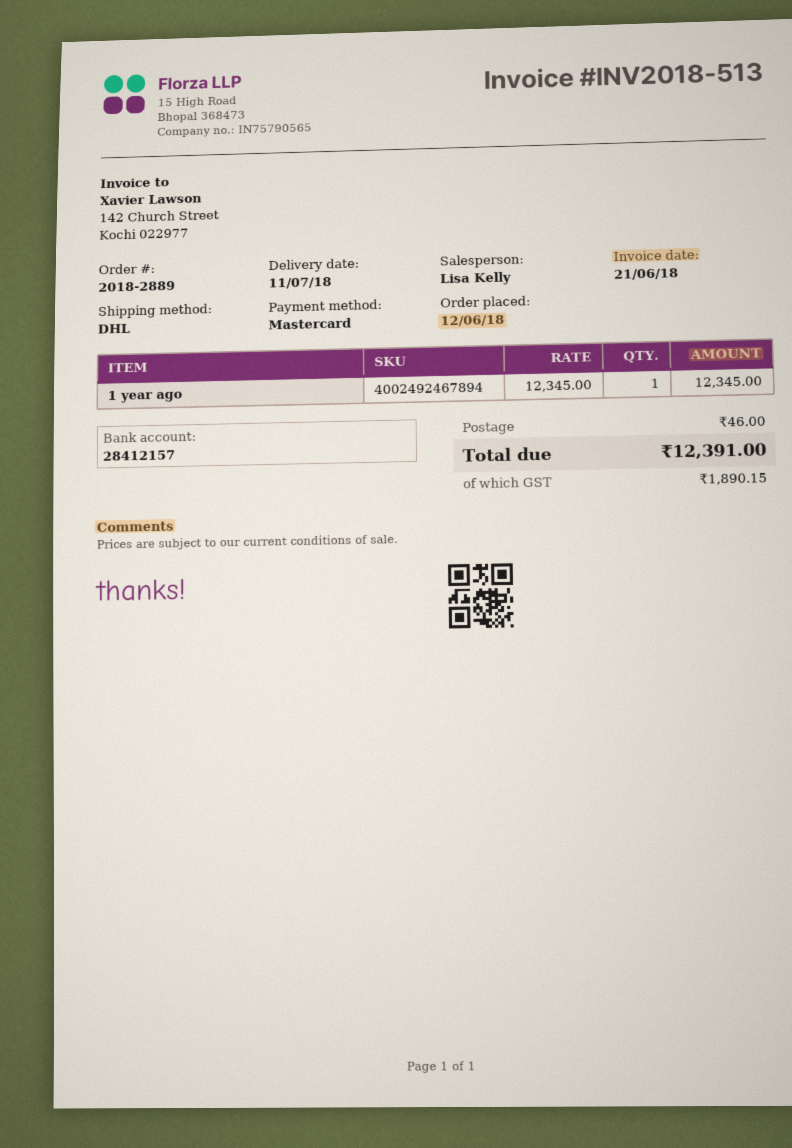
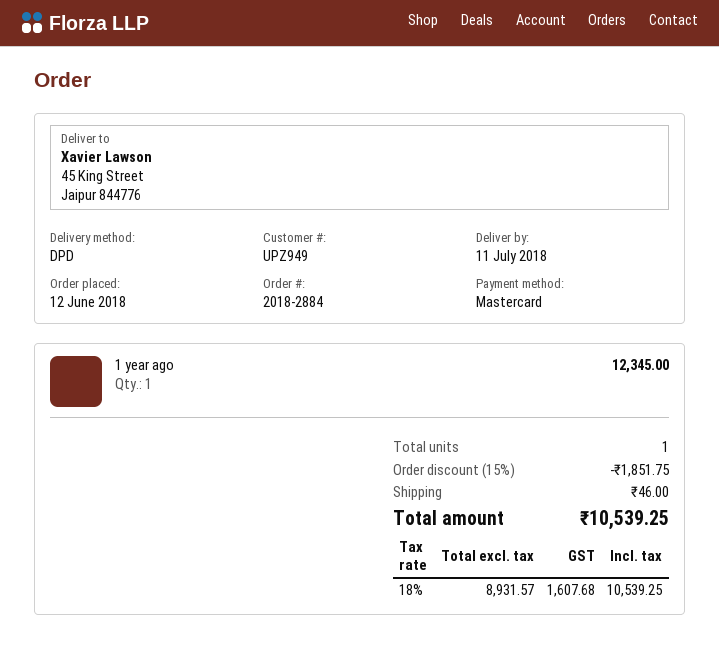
order number: 2018-2889 -> 2018-2884
shipping method: DHL -> DPD
discount: none -> 15% = 1851.75
tax: 1890.15 -> 1607.68
total: 12391.00 -> 10539.25

